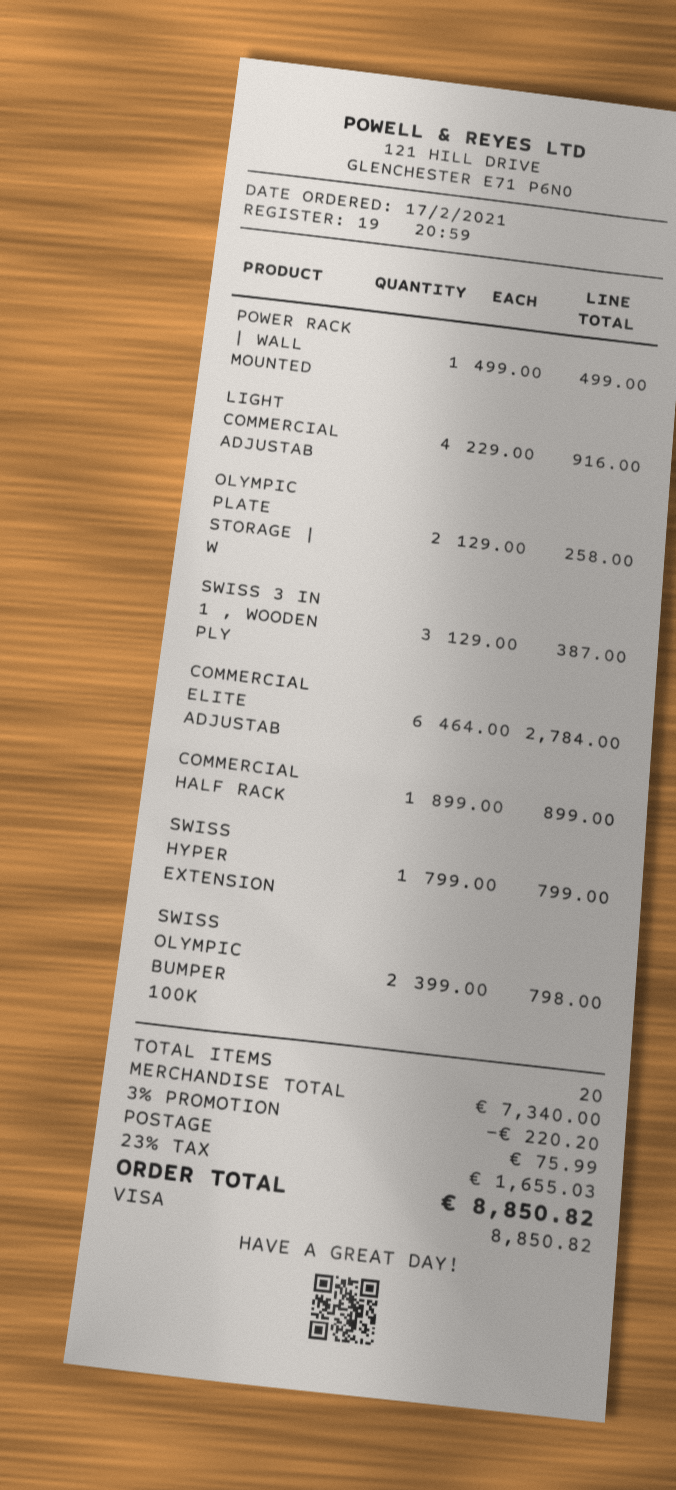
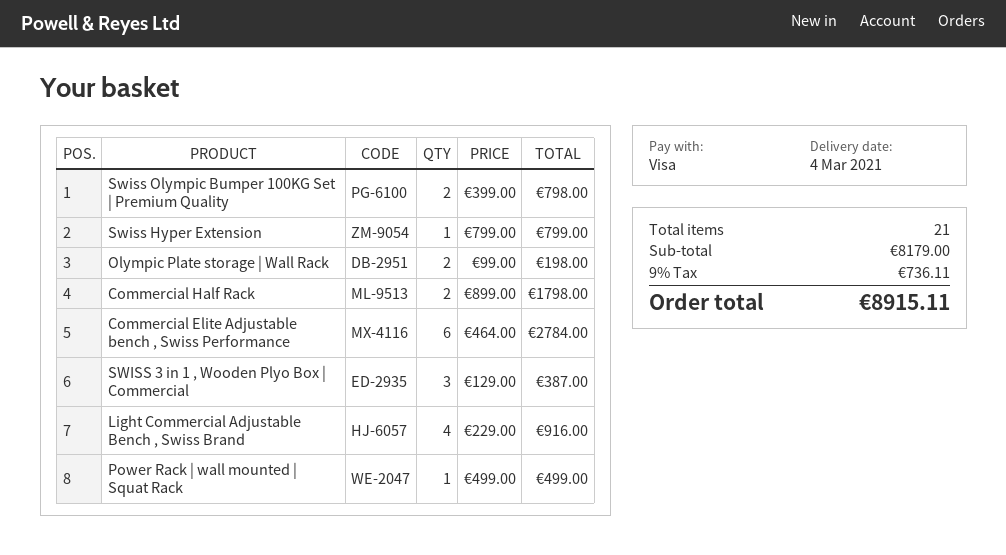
OLYMPIC PLATE STORAGE | W: 2 x 129.00 = 258.00 -> 2 x 99.00 = 198.00
COMMERCIAL HALF RACK: 1 x 899.00 = 899.00 -> 2 x 899.00 = 1798.00
total quantity: 20 -> 21
subtotal: 7340.00 -> 8179.00
discount: 3% = 220.20 -> none
shipping: 75.99 -> none
tax: 23% = 1655.03 -> 9% = 736.11
total: 8850.82 -> 8915.11

